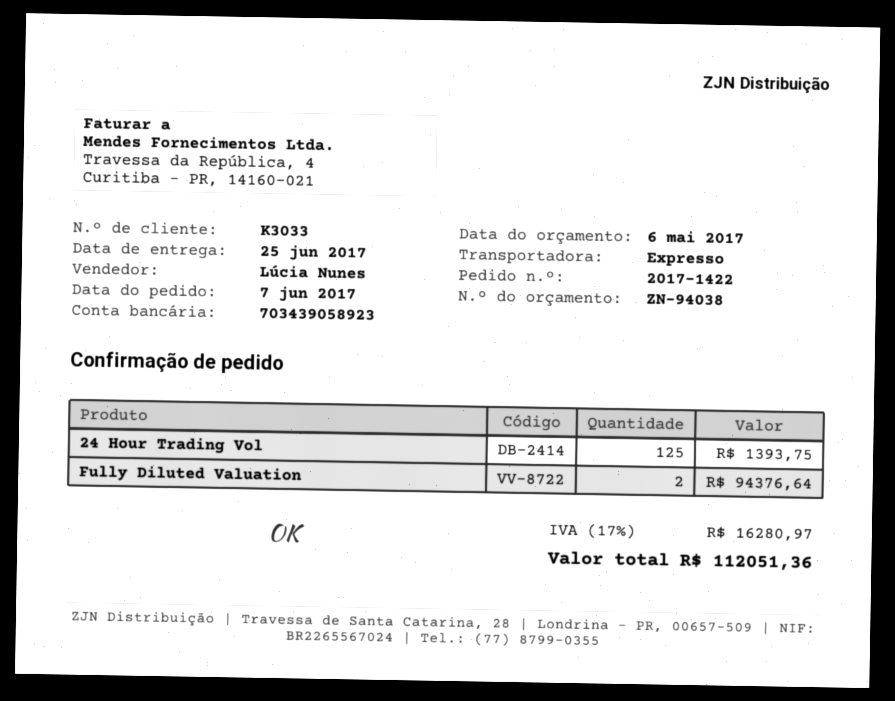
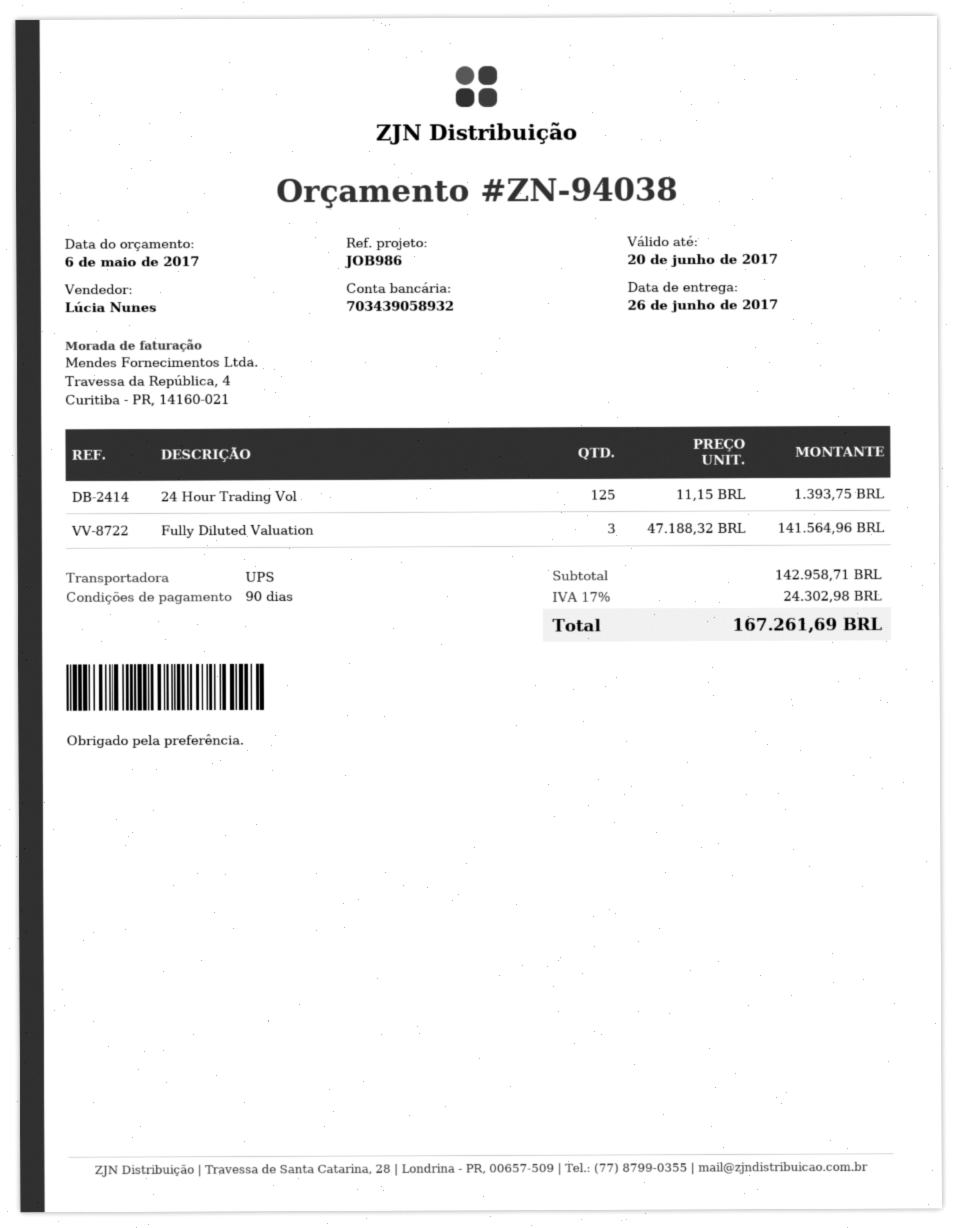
delivery date: 2017-06-25 -> 2017-06-26
bank account: 703439058923 -> 703439058932
shipping method: express -> UPS
Fully Diluted Valuation: 2 for 94376.64 -> 3 for 141564.96
tax: 17% = 16280.97 -> 17% = 24302.98
total: 112051.36 -> 167261.69

